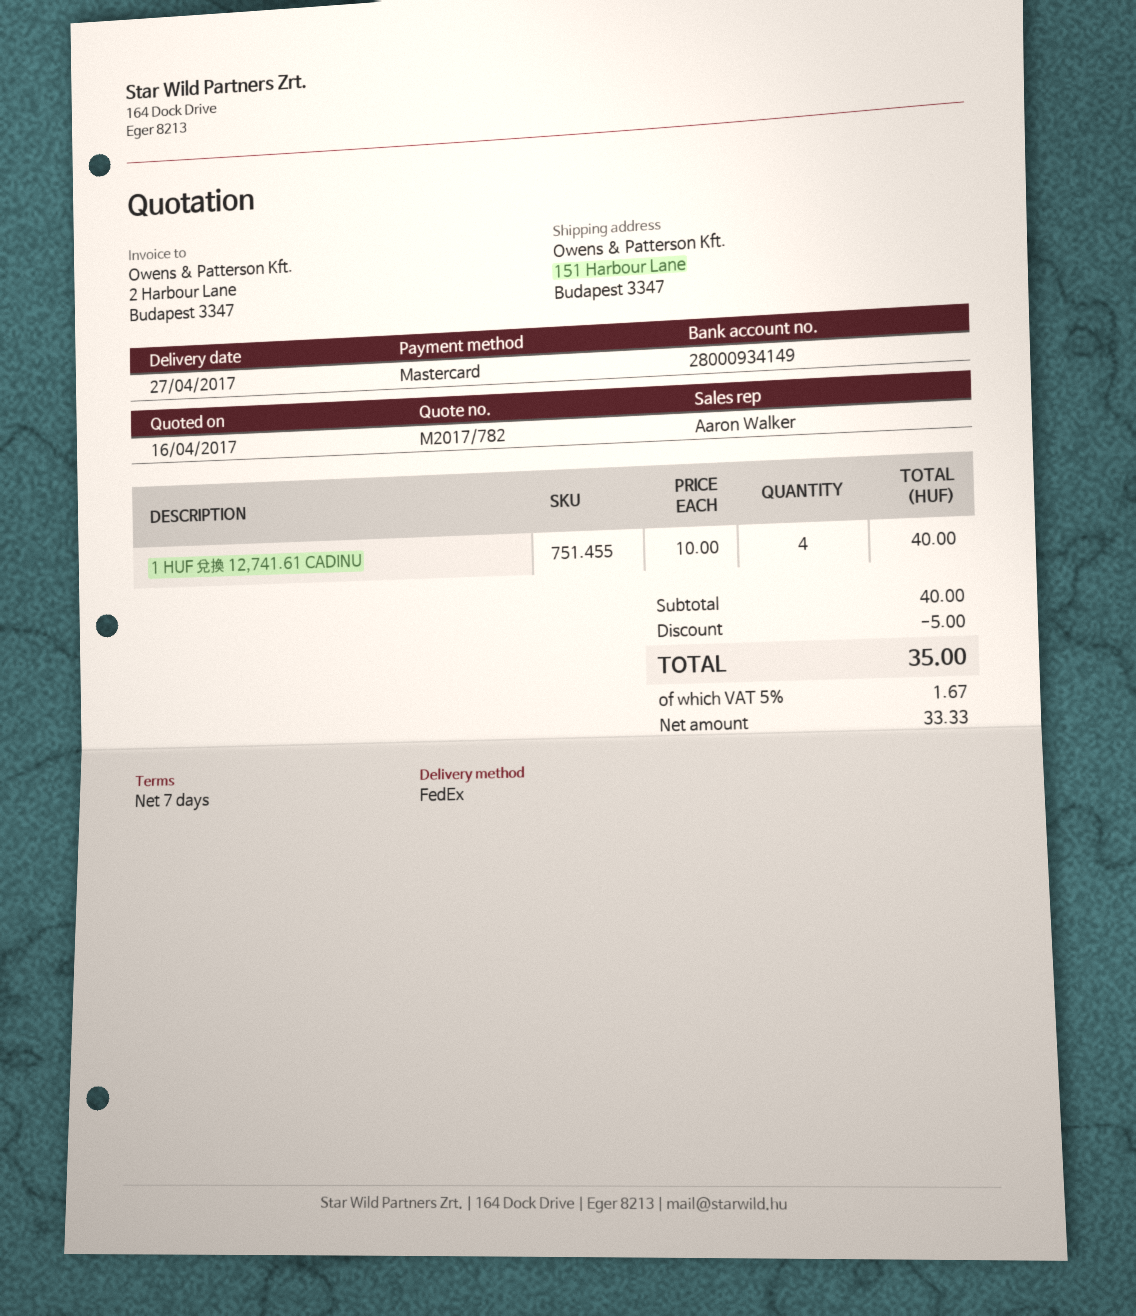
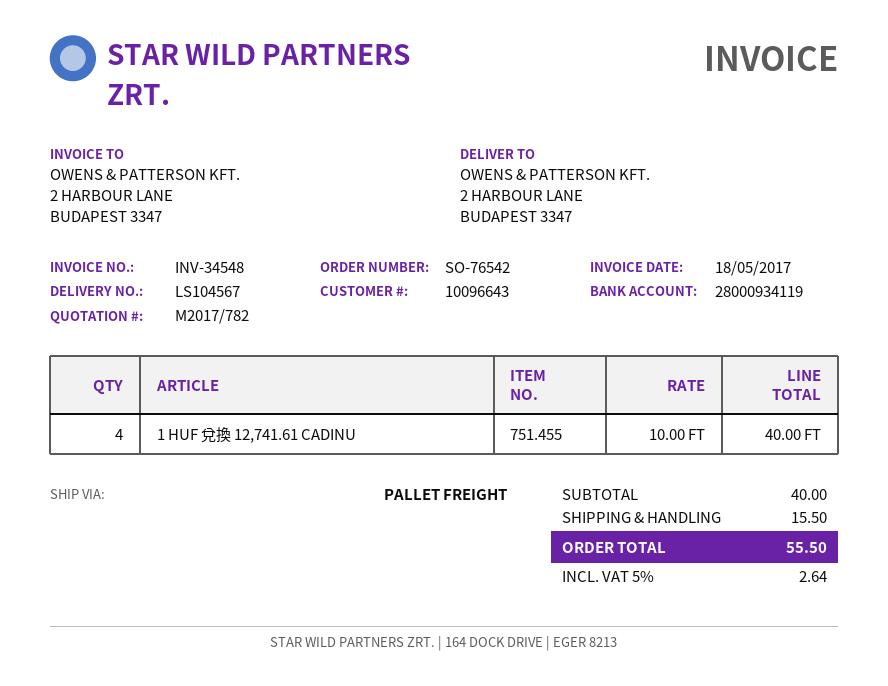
bank account: 28000934149 -> 28000934119
shipping method: FedEx -> pallet freight
ship to: 151 Harbour Lane, Budapest 3347 -> 2 HARBOUR LANE, BUDAPEST 3347
discount: 5.00 -> none
shipping: none -> 15.50
tax: 5% = 1.67 -> 5% = 2.64
total: 35.00 -> 55.50

